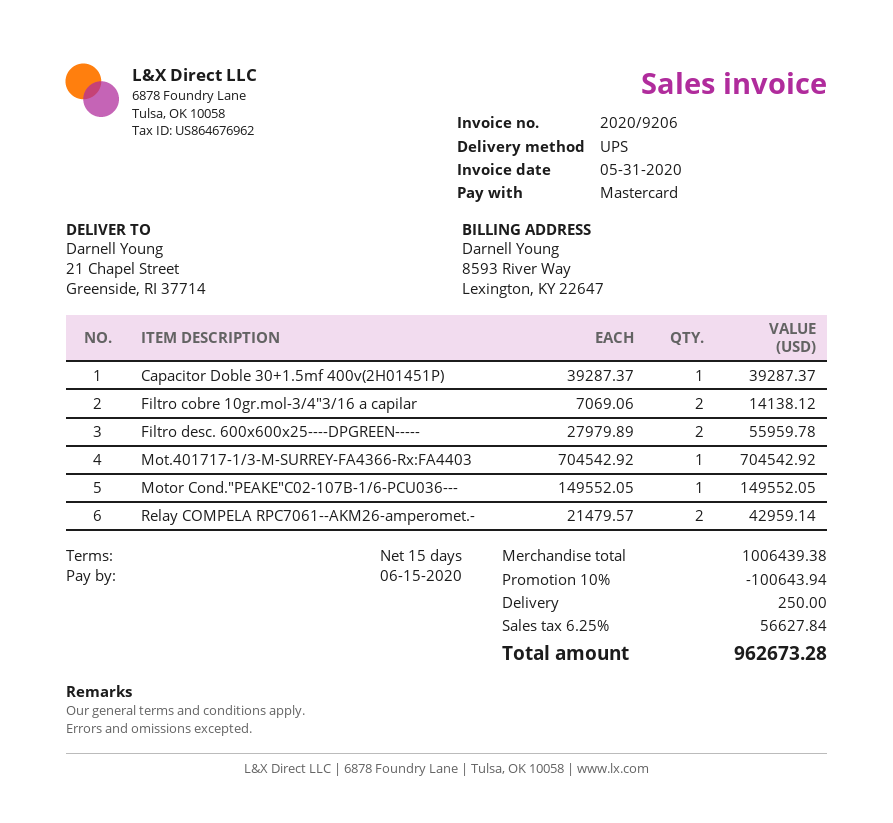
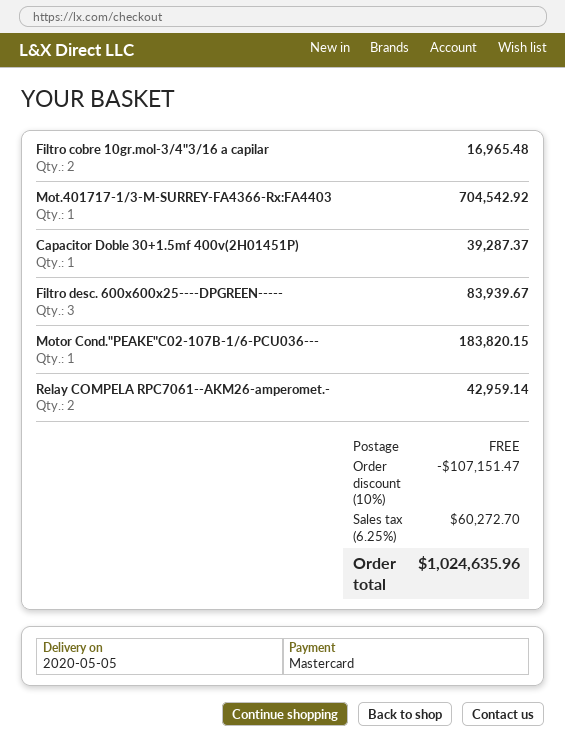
Filtro cobre 10gr.mol-3/4"3/16 a capilar: 2 for 14138.12 -> 2 for 16965.48
Filtro desc. 600x600x25----DPGREEN-----: 2 for 55959.78 -> 3 for 83939.67
Motor Cond."PEAKE"C02-107B-1/6-PCU036---: 1 for 149552.05 -> 1 for 183820.15
discount: 10% = 100643.94 -> 10% = 107151.47
shipping: 250.00 -> 0.00
tax: 6.25% = 56627.84 -> 6.25% = 60272.70
total: 962673.28 -> 1024635.96

